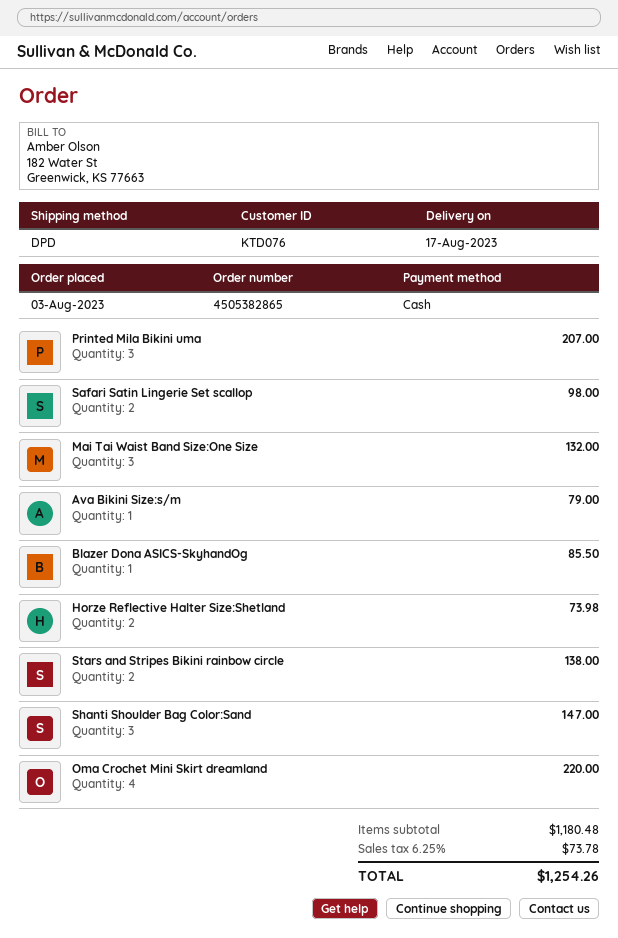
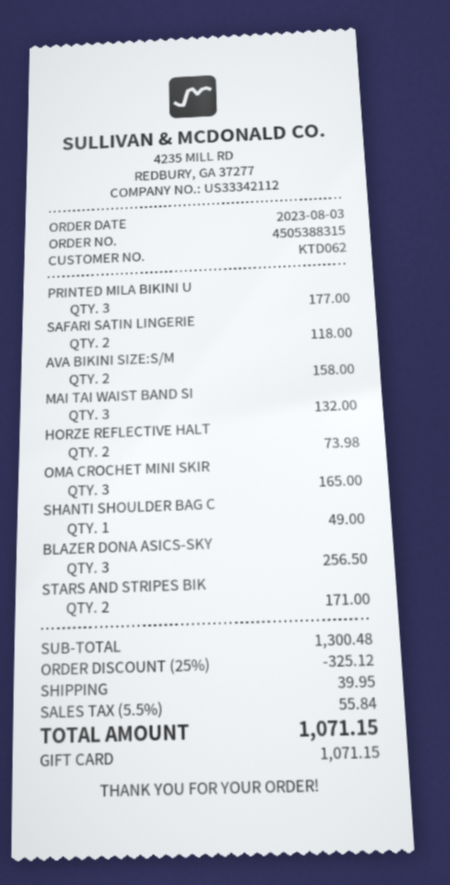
order number: 4505382865 -> 4505388315
customer number: KTD076 -> KTD062
payment method: cash -> gift card
Printed Mila Bikini uma: 3 for 207.00 -> 3 for 177.00
Safari Satin Lingerie Set scallop: 2 for 98.00 -> 2 for 118.00
Ava Bikini Size:s/m: 1 for 79.00 -> 2 for 158.00
Blazer Dona ASICS-SkyhandOg: 1 for 85.50 -> 3 for 256.50
Stars and Stripes Bikini rainbow circle: 2 for 138.00 -> 2 for 171.00
Shanti Shoulder Bag Color:Sand: 3 for 147.00 -> 1 for 49.00
Oma Crochet Mini Skirt dreamland: 4 for 220.00 -> 3 for 165.00
subtotal: 1180.48 -> 1300.48
discount: none -> 25% = 325.12
shipping: none -> 39.95
tax: 6.25% = 73.78 -> 5.5% = 55.84
total: 1254.26 -> 1071.15

